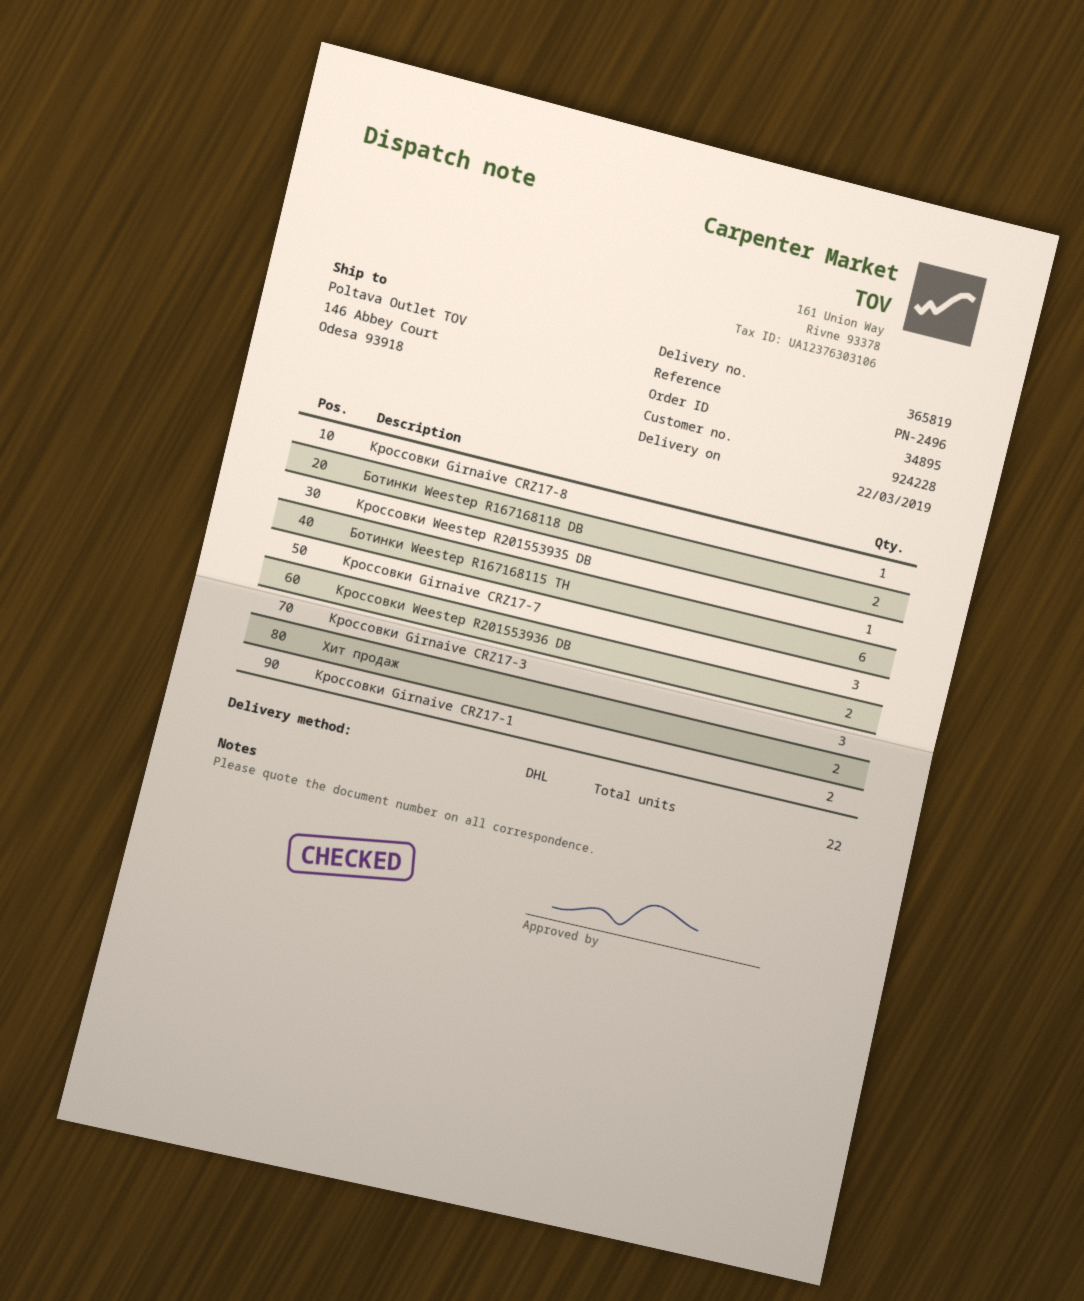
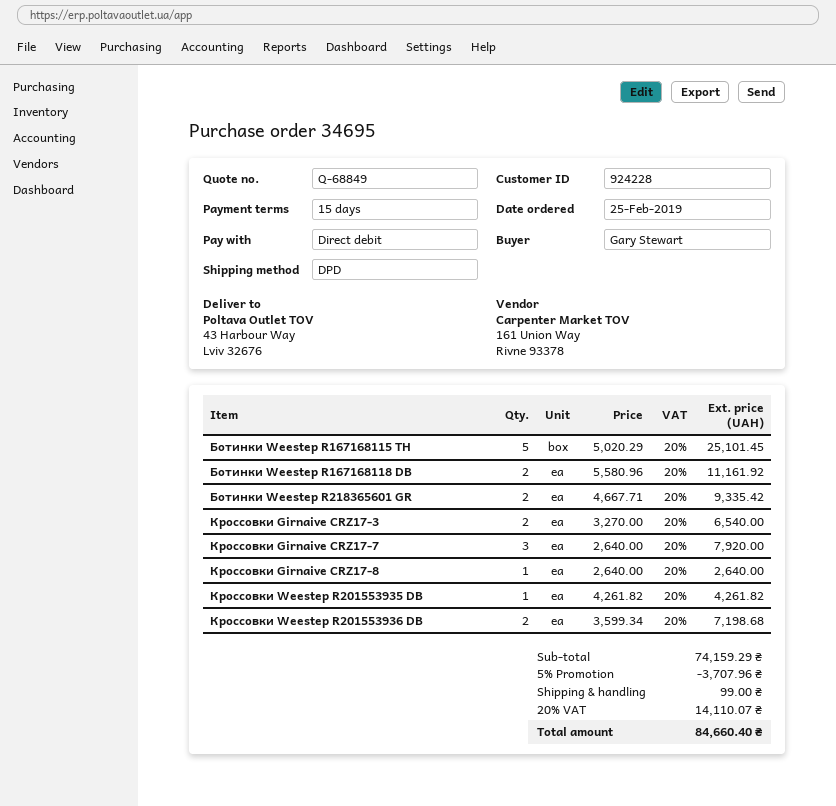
order number: 34895 -> 34695
shipping method: DHL -> DPD
ship to: 146 Abbey Court, Odesa 93918 -> 43 Harbour Way, Lviv 32676
Ботинки Weestep R167168115 TH: 6 -> 5
Кроссовки Girnaive CRZ17-3: 3 -> 2
Хит продаж: 2 -> none
Кроссовки Girnaive CRZ17-1: 2 -> none
Ботинки Weestep R218365601 GR: none -> 2

